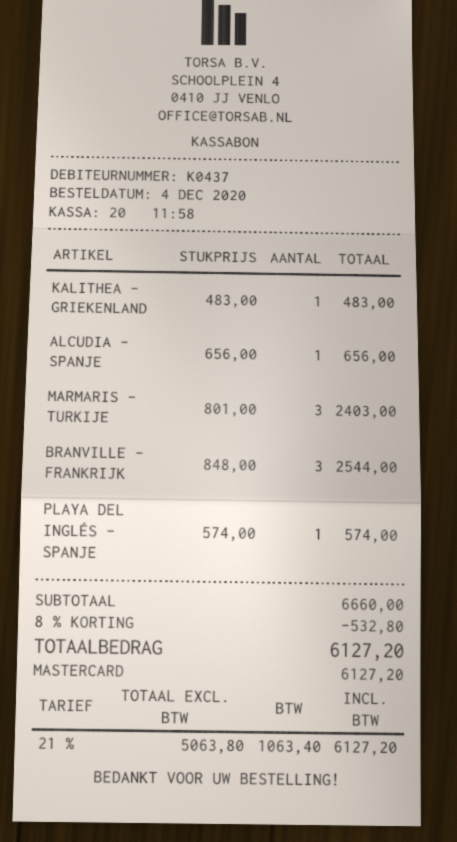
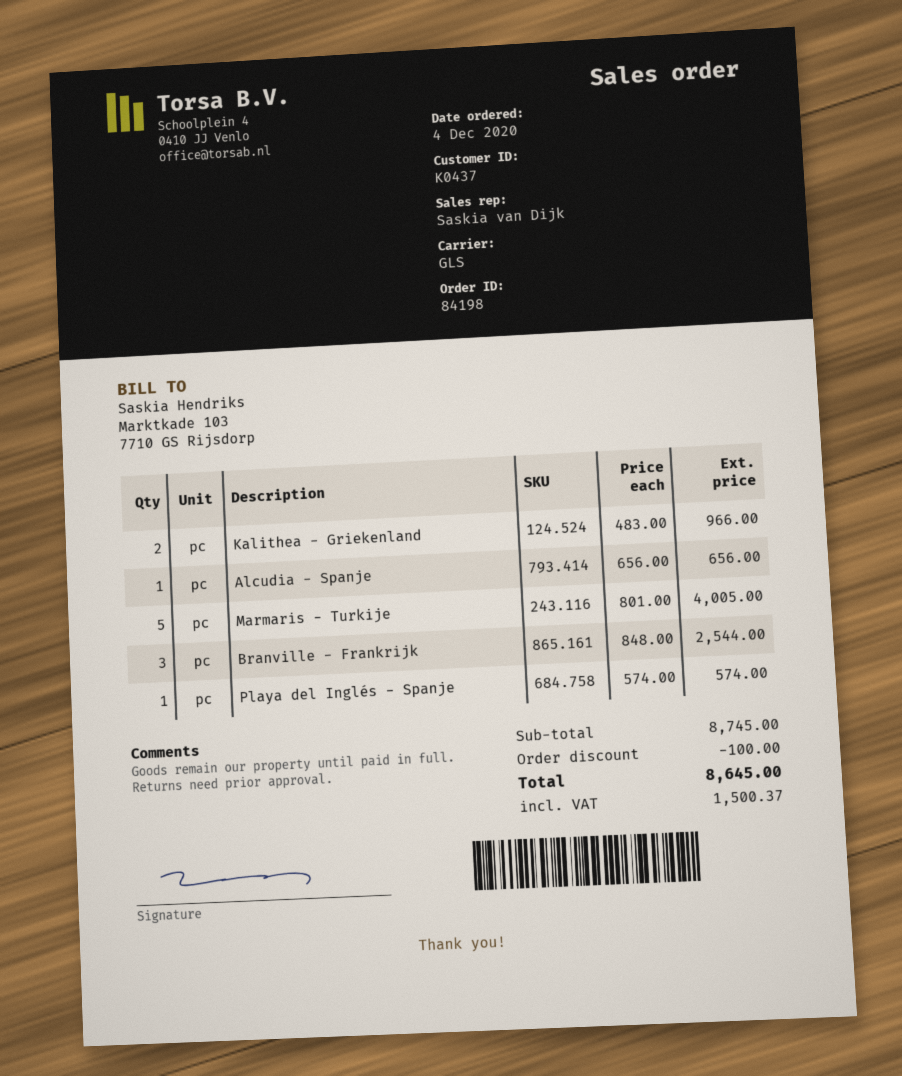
KALITHEA - GRIEKENLAND: 1 x 483.00 = 483.00 -> 2 x 483.00 = 966.00
MARMARIS - TURKIJE: 3 x 801.00 = 2403.00 -> 5 x 801.00 = 4005.00
subtotal: 6660.00 -> 8745.00
discount: 532.80 -> 100.00
tax: 1063.40 -> 1500.37
total: 6127.20 -> 8645.00

